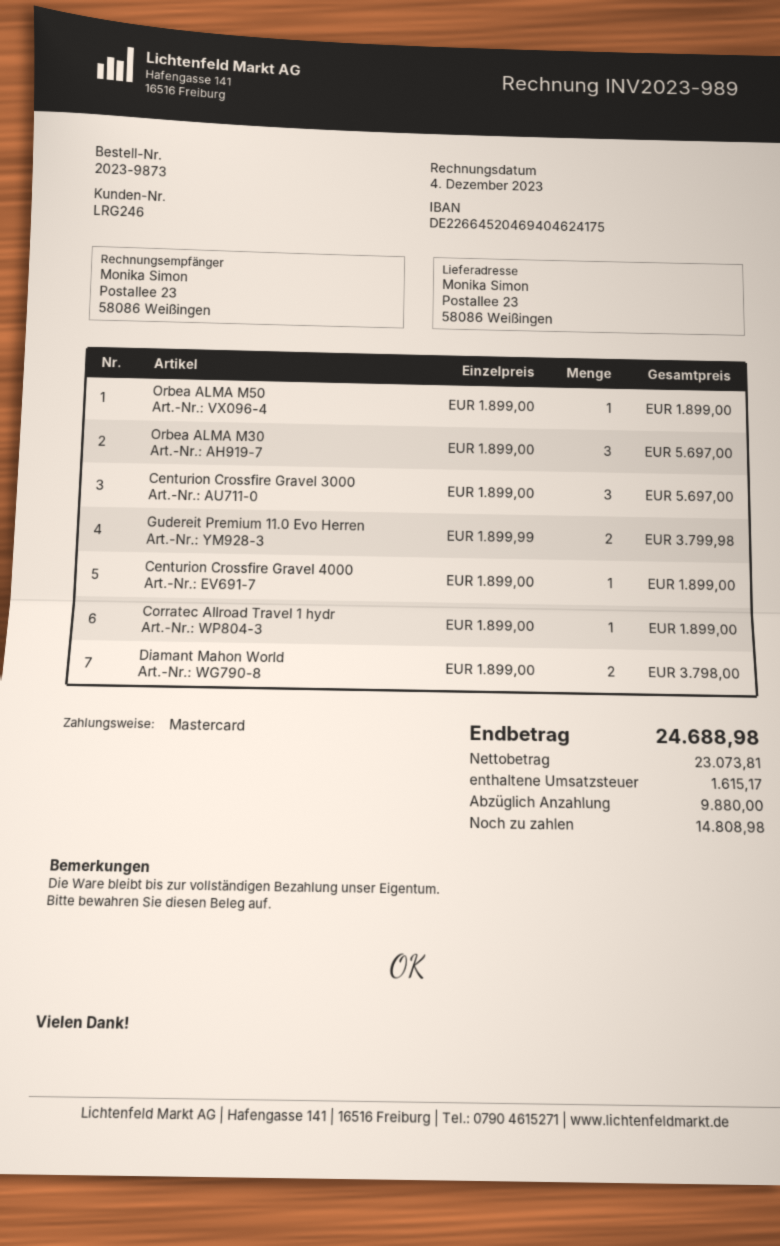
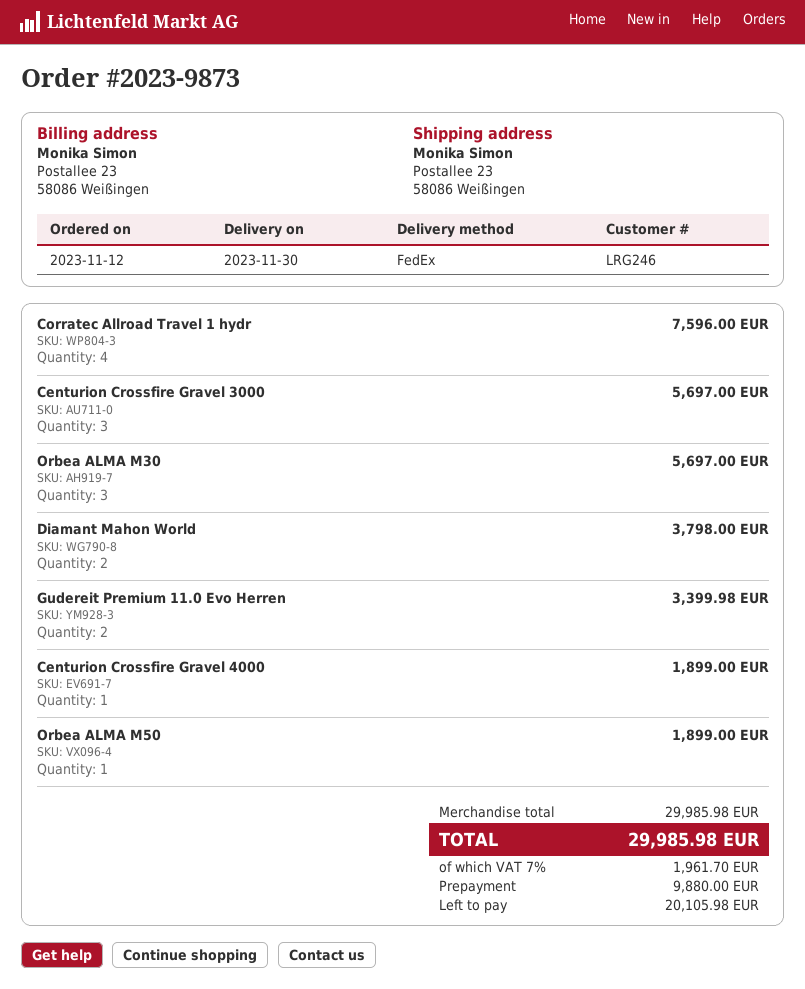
Gudereit Premium 11.0 Evo Herren: 2 for 3799.98 -> 2 for 3399.98
Corratec Allroad Travel 1 hydr: 1 for 1899.00 -> 4 for 7596.00
tax: 1615.17 -> 1961.70
total: 24688.98 -> 29985.98
balance: 14808.98 -> 20105.98

